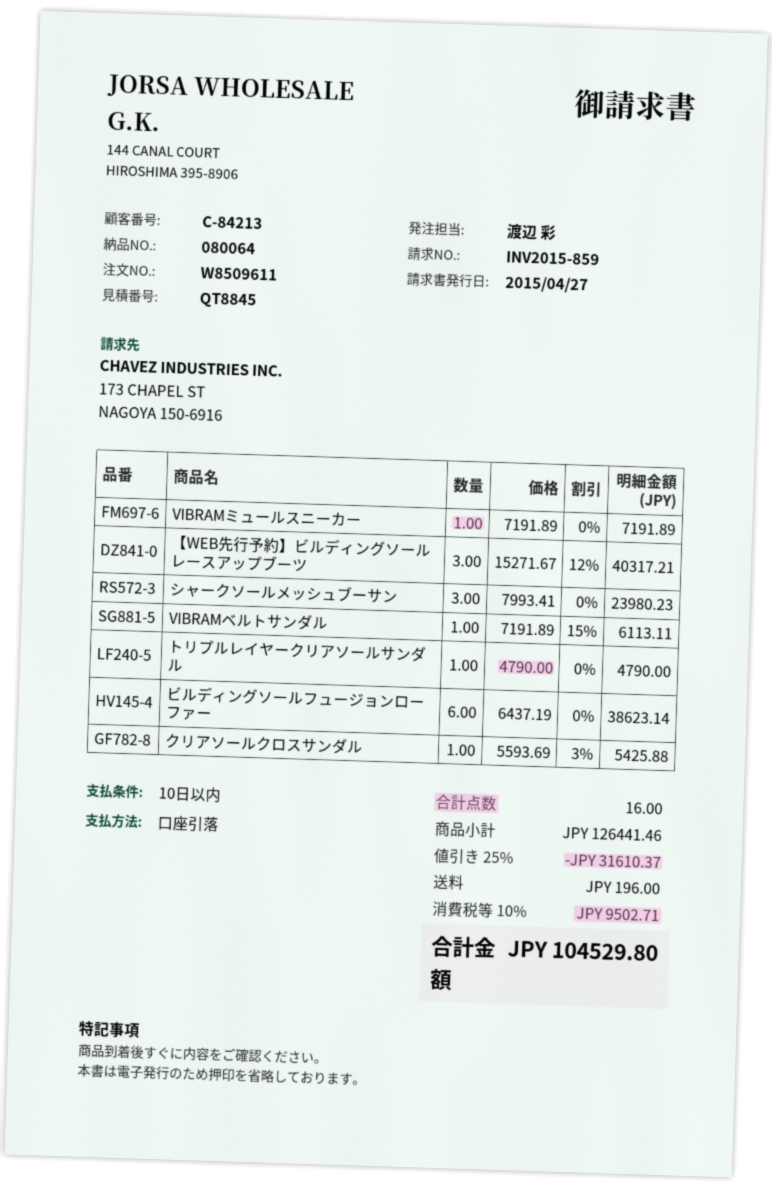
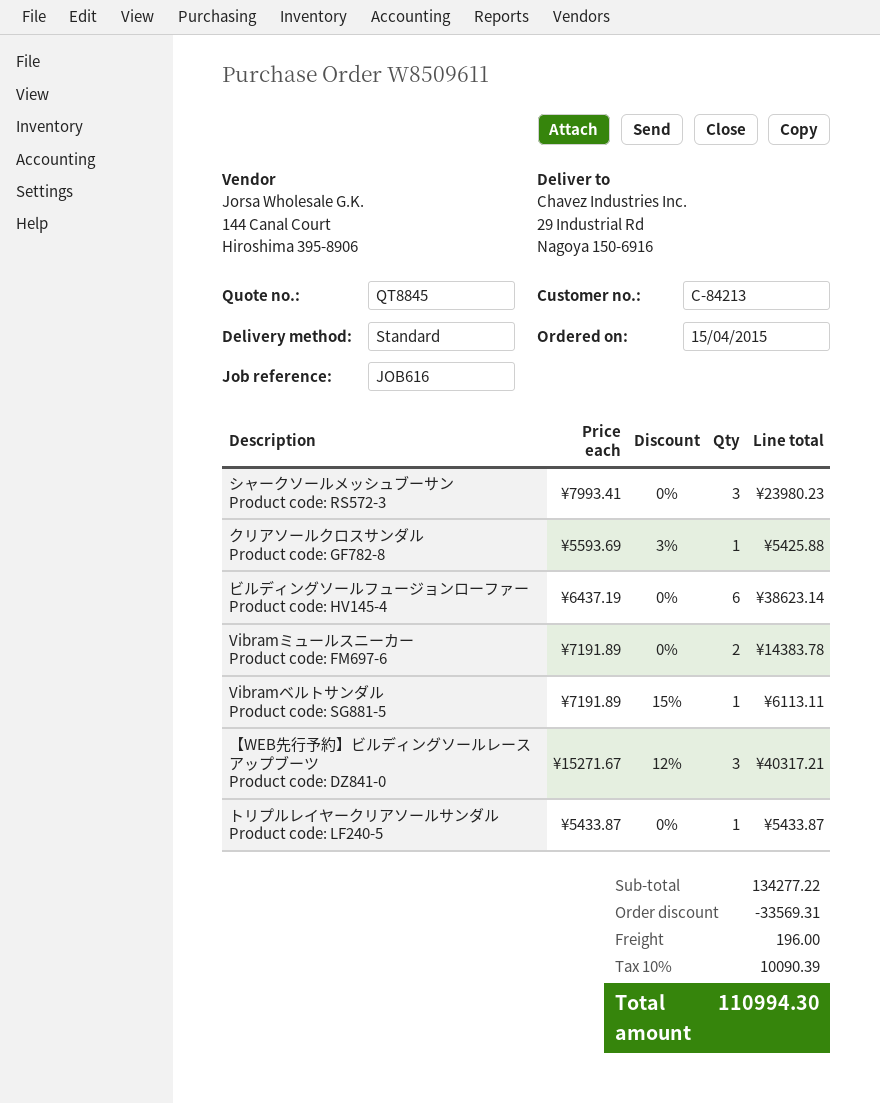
VIBRAMミュールスニーカー: 1 x 7191.89 = 7191.89 -> 2 x 7191.89 = 14383.78
トリプルレイヤークリアソールサンダル: 1 x 4790.00 = 4790.00 -> 1 x 5433.87 = 5433.87
subtotal: 126441.46 -> 134277.22
discount: 31610.37 -> 33569.31
tax: 10% = 9502.71 -> 10% = 10090.39
total: 104529.80 -> 110994.30

